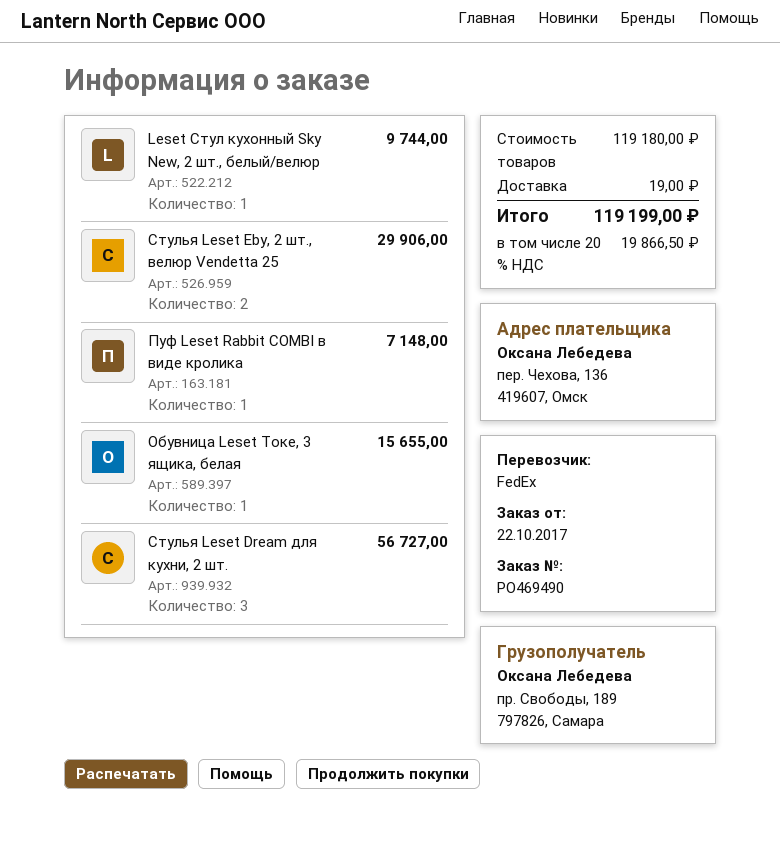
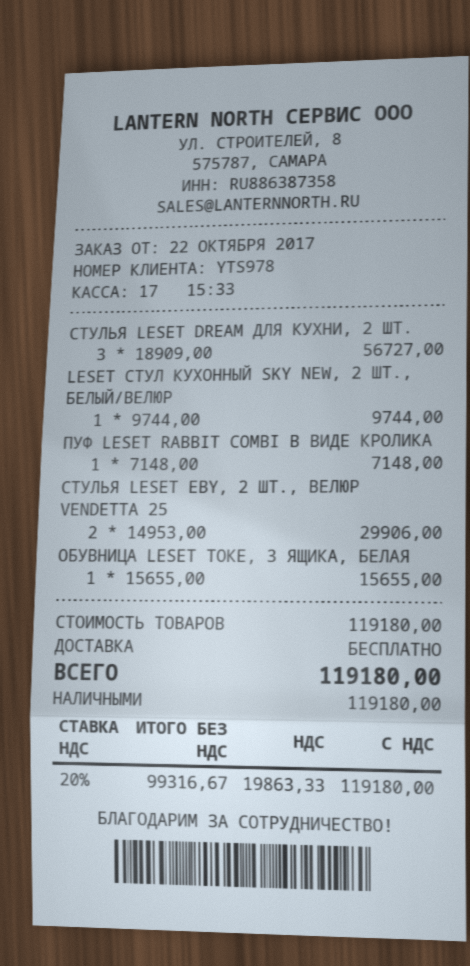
shipping: 19.00 -> 0.00
tax: 20% = 19866.50 -> 20% = 19863.33
total: 119199.00 -> 119180.00

